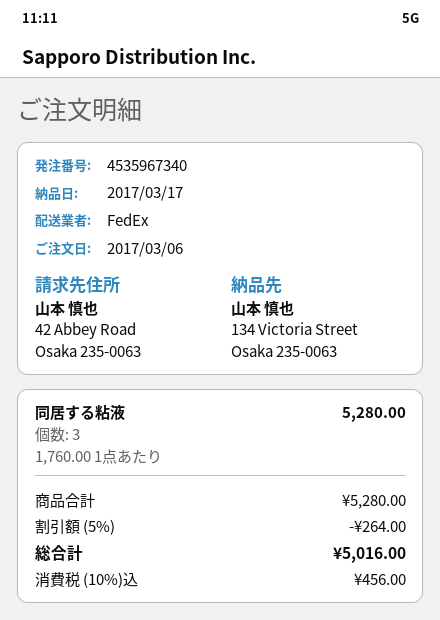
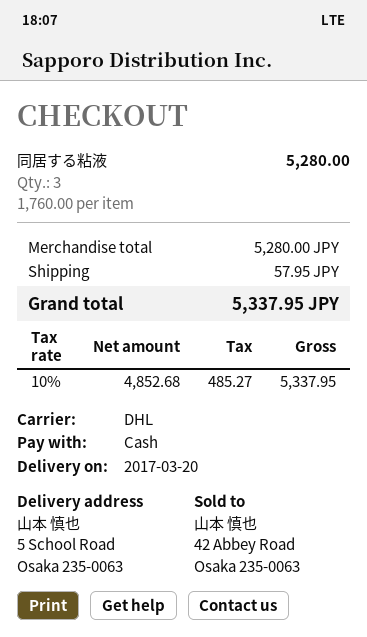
delivery date: 2017-03-17 -> 2017-03-20
shipping method: FedEx -> DHL
ship to: 134 Victoria Street, Osaka 235-0063 -> 5 School Road, Osaka 235-0063
discount: 5% = 264.00 -> none
shipping: none -> 57.95
tax: 10% = 456.00 -> 10% = 485.27
total: 5016.00 -> 5337.95

